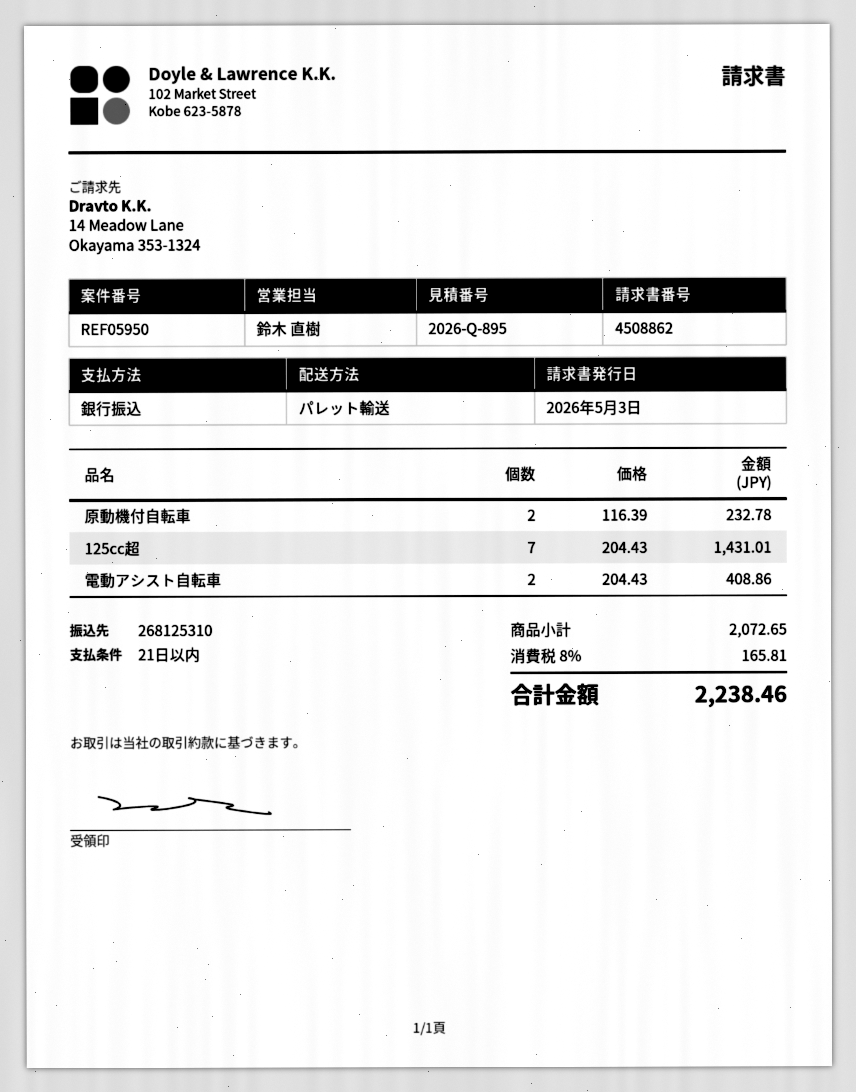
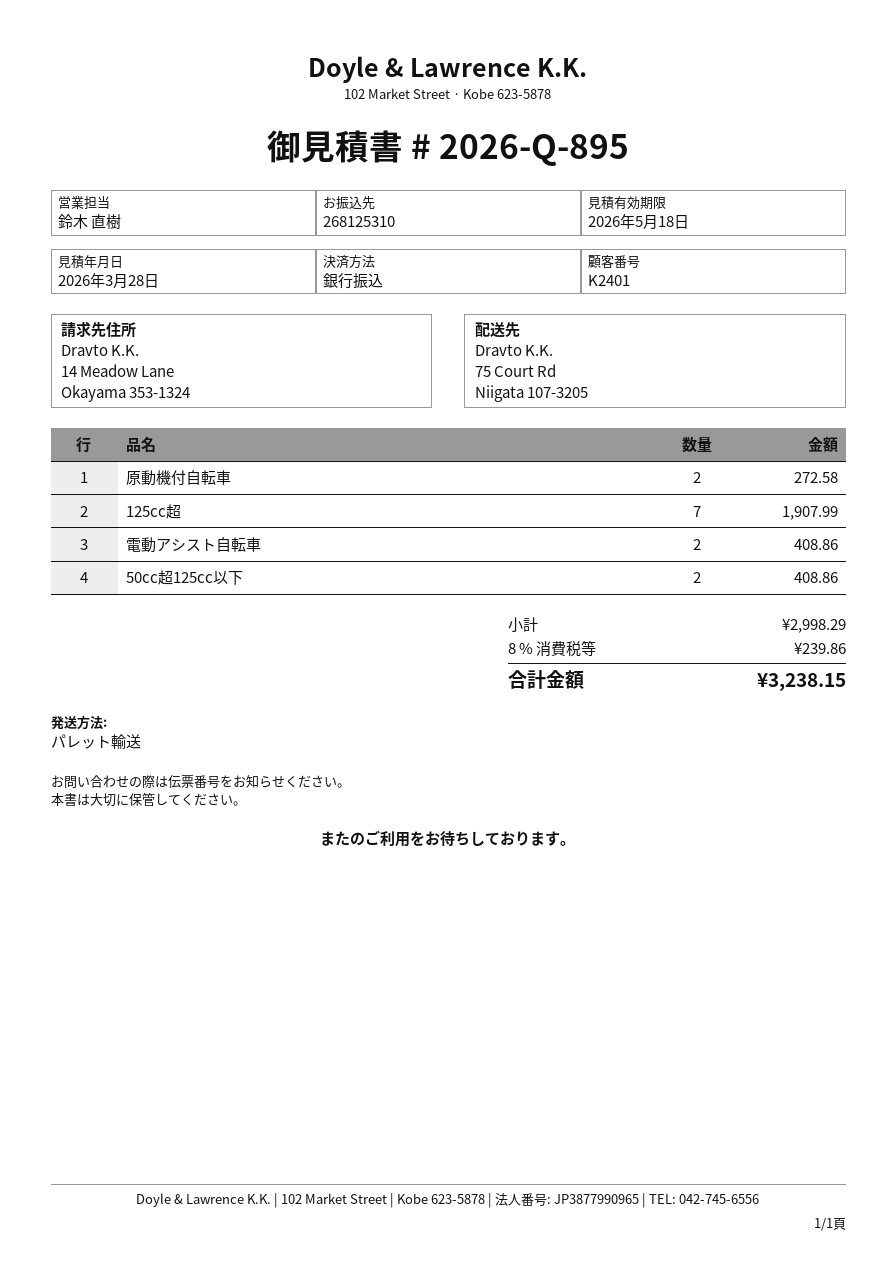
原動機付自転車: 2 for 232.78 -> 2 for 272.58
125cc超: 7 for 1431.01 -> 7 for 1907.99
50cc超125cc以下: none -> 2 for 408.86
subtotal: 2072.65 -> 2998.29
tax: 8% = 165.81 -> 8% = 239.86
total: 2238.46 -> 3238.15

